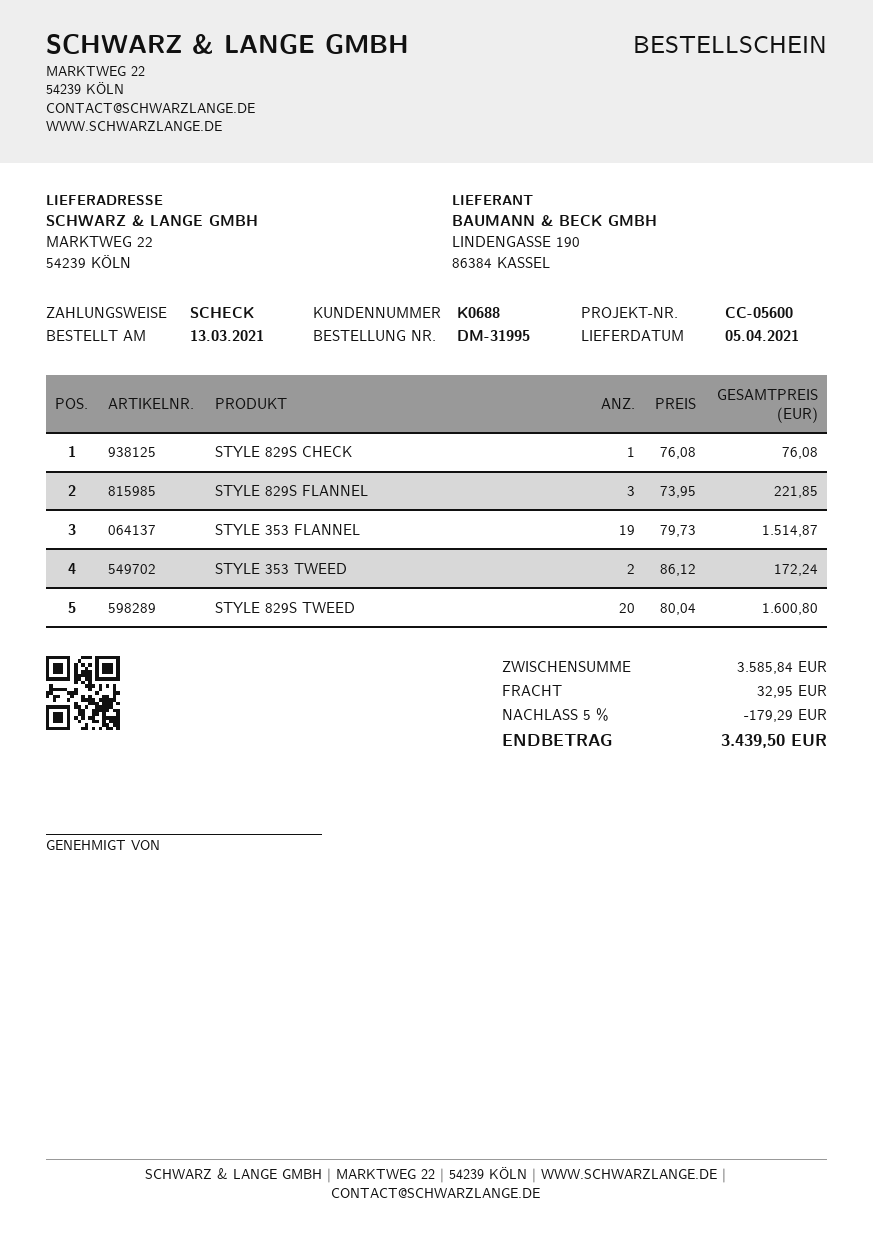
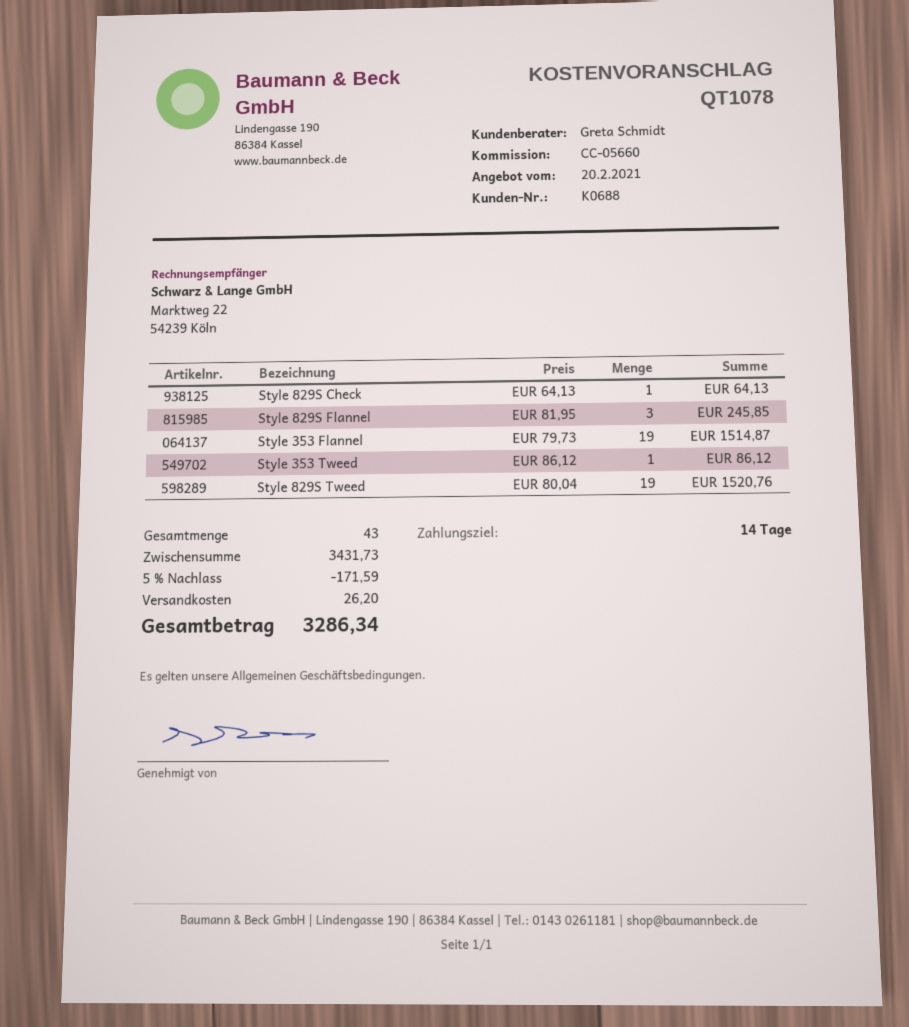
reference: CC-05600 -> CC-05660
STYLE 829S CHECK: 1 x 76.08 = 76.08 -> 1 x 64.13 = 64.13
STYLE 829S FLANNEL: 3 x 73.95 = 221.85 -> 3 x 81.95 = 245.85
STYLE 353 TWEED: 2 x 86.12 = 172.24 -> 1 x 86.12 = 86.12
STYLE 829S TWEED: 20 x 80.04 = 1600.80 -> 19 x 80.04 = 1520.76
subtotal: 3585.84 -> 3431.73
discount: 5% = 179.29 -> 5% = 171.59
shipping: 32.95 -> 26.20
total: 3439.50 -> 3286.34

